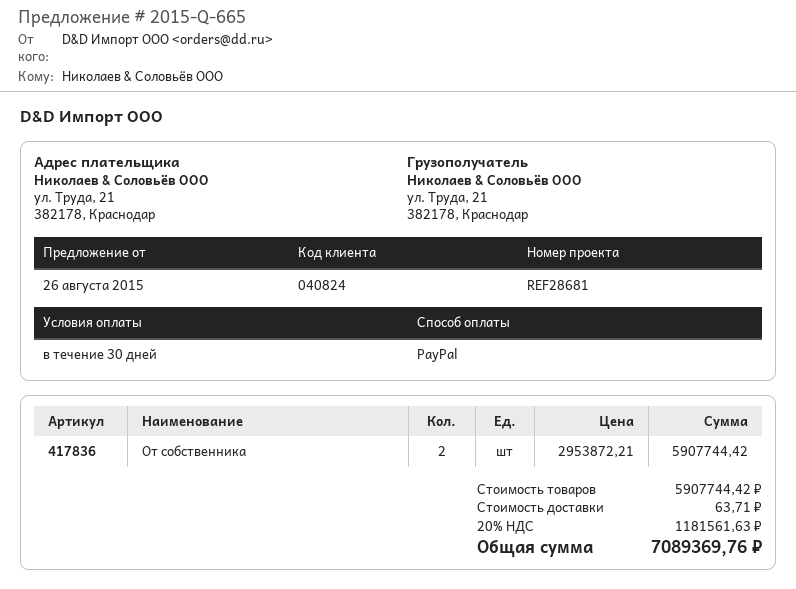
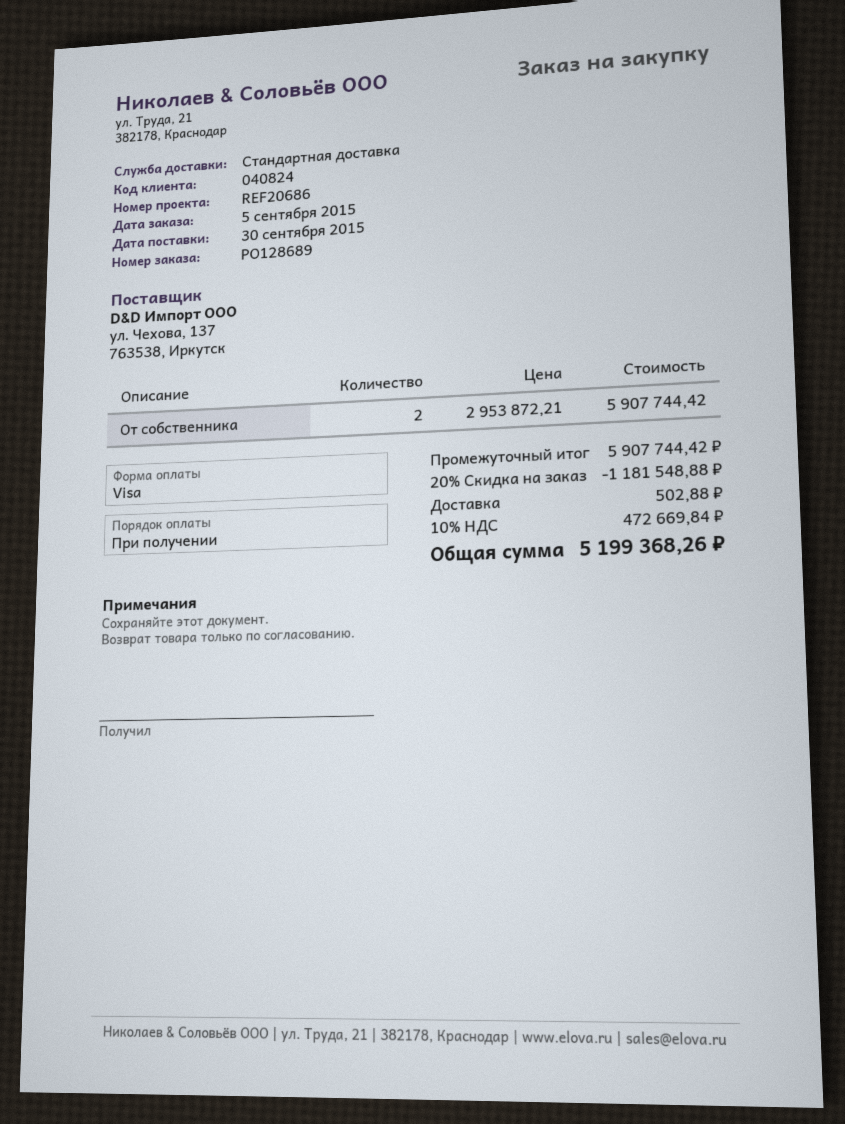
payment terms: 30 days -> on receipt
reference: REF28681 -> REF20686
payment method: PayPal -> Visa
discount: none -> 20% = 1181548.88
shipping: 63.71 -> 502.88
tax: 20% = 1181561.63 -> 10% = 472669.84
total: 7089369.76 -> 5199368.26

